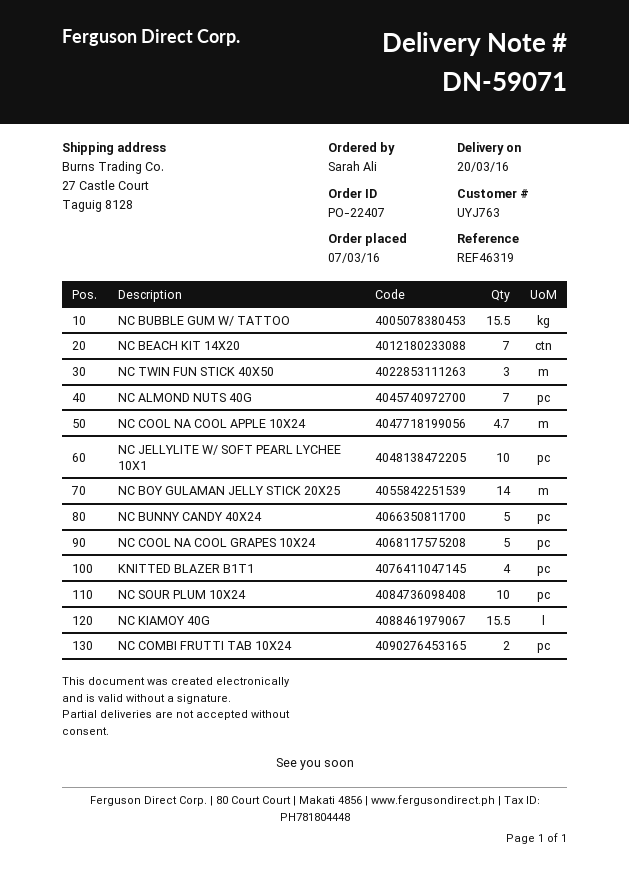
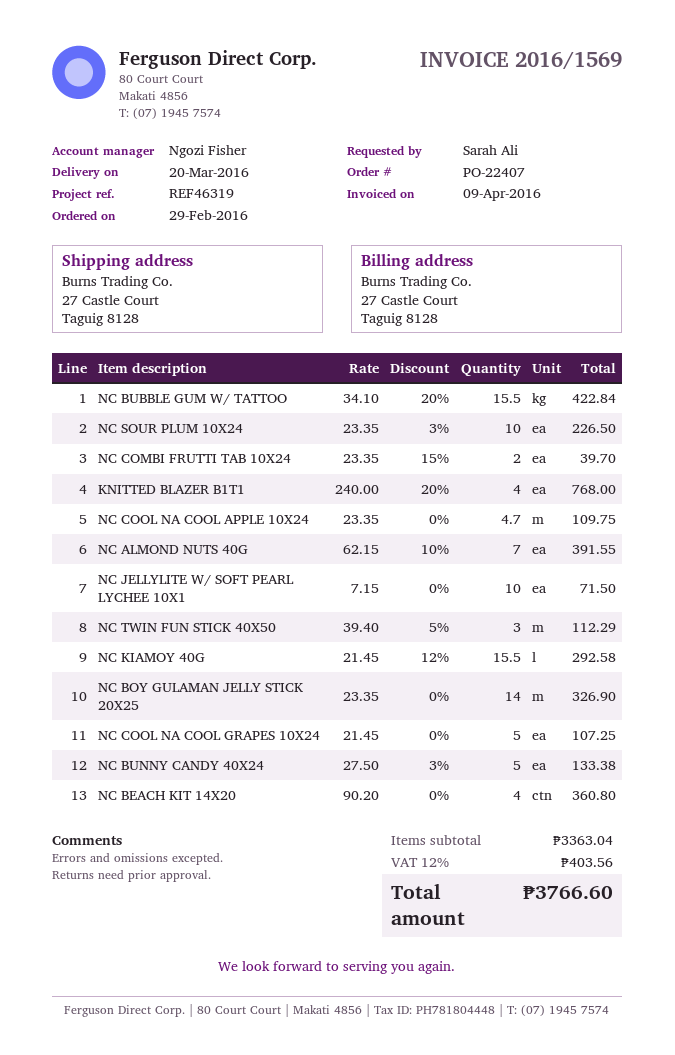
order date: 2016-03-07 -> 2016-02-29
NC BEACH KIT 14X20: 7 -> 4

